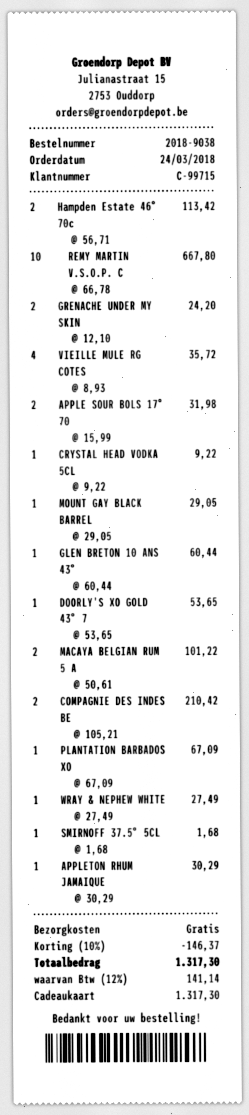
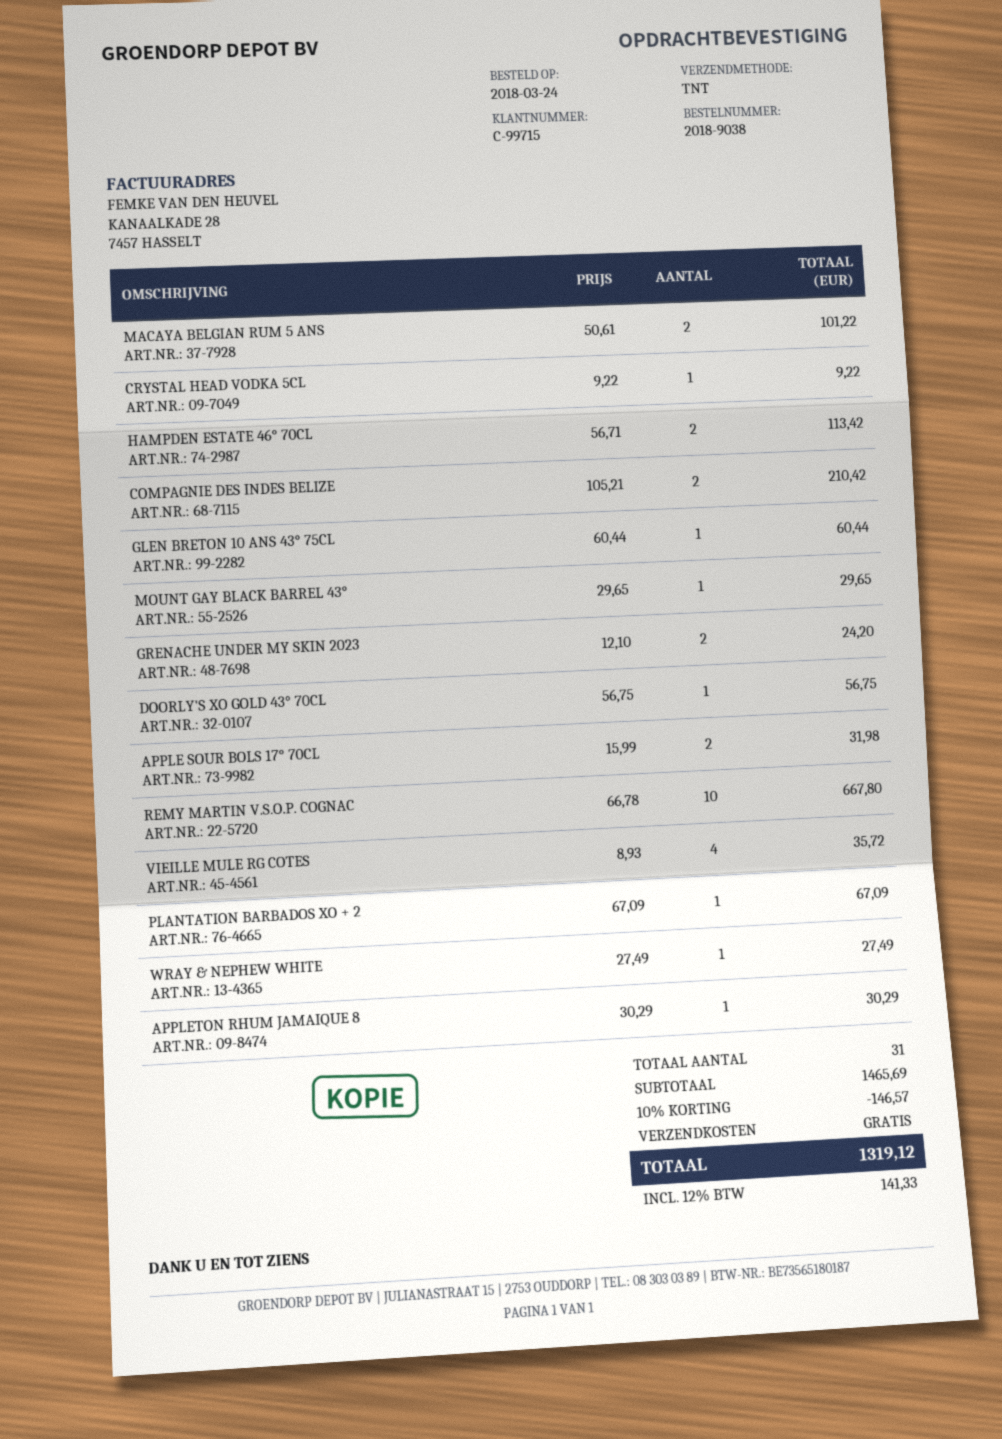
MOUNT GAY BLACK BARREL: 1 x 29.05 = 29.05 -> 1 x 29.65 = 29.65
DOORLY'S XO GOLD 43° 7: 1 x 53.65 = 53.65 -> 1 x 56.75 = 56.75
SMIRNOFF 37.5° 5CL: 1 x 1.68 = 1.68 -> none
discount: 10% = 146.37 -> 10% = 146.57
tax: 12% = 141.14 -> 12% = 141.33
total: 1317.30 -> 1319.12

